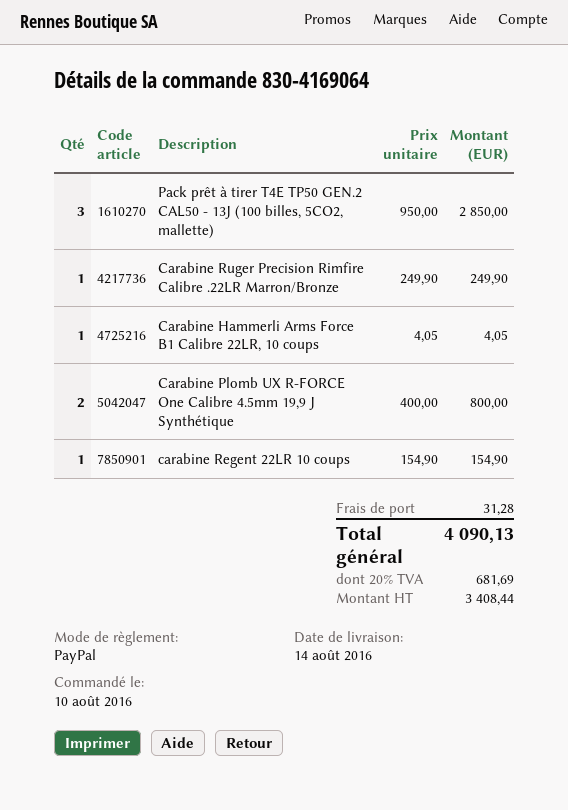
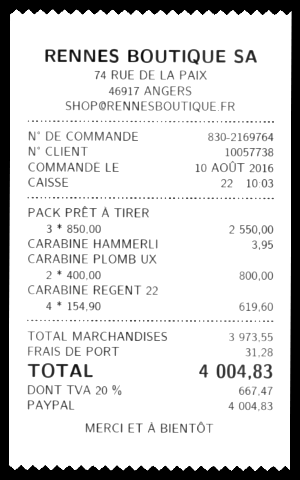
order number: 830-4169064 -> 830-2169764
Pack prêt à tirer T4E TP50 GEN.2 CAL50 - 13J (100 billes, 5CO2, mallette): 3 x 950.00 = 2850.00 -> 3 x 850.00 = 2550.00
Carabine Ruger Precision Rimfire Calibre .22LR Marron/Bronze: 1 x 249.90 = 249.90 -> none
Carabine Hammerli Arms Force B1 Calibre 22LR, 10 coups: 1 x 4.05 = 4.05 -> 1 x 3.95 = 3.95
carabine Regent 22LR 10 coups: 1 x 154.90 = 154.90 -> 4 x 154.90 = 619.60
tax: 20% = 681.69 -> 20% = 667.47
total: 4090.13 -> 4004.83

